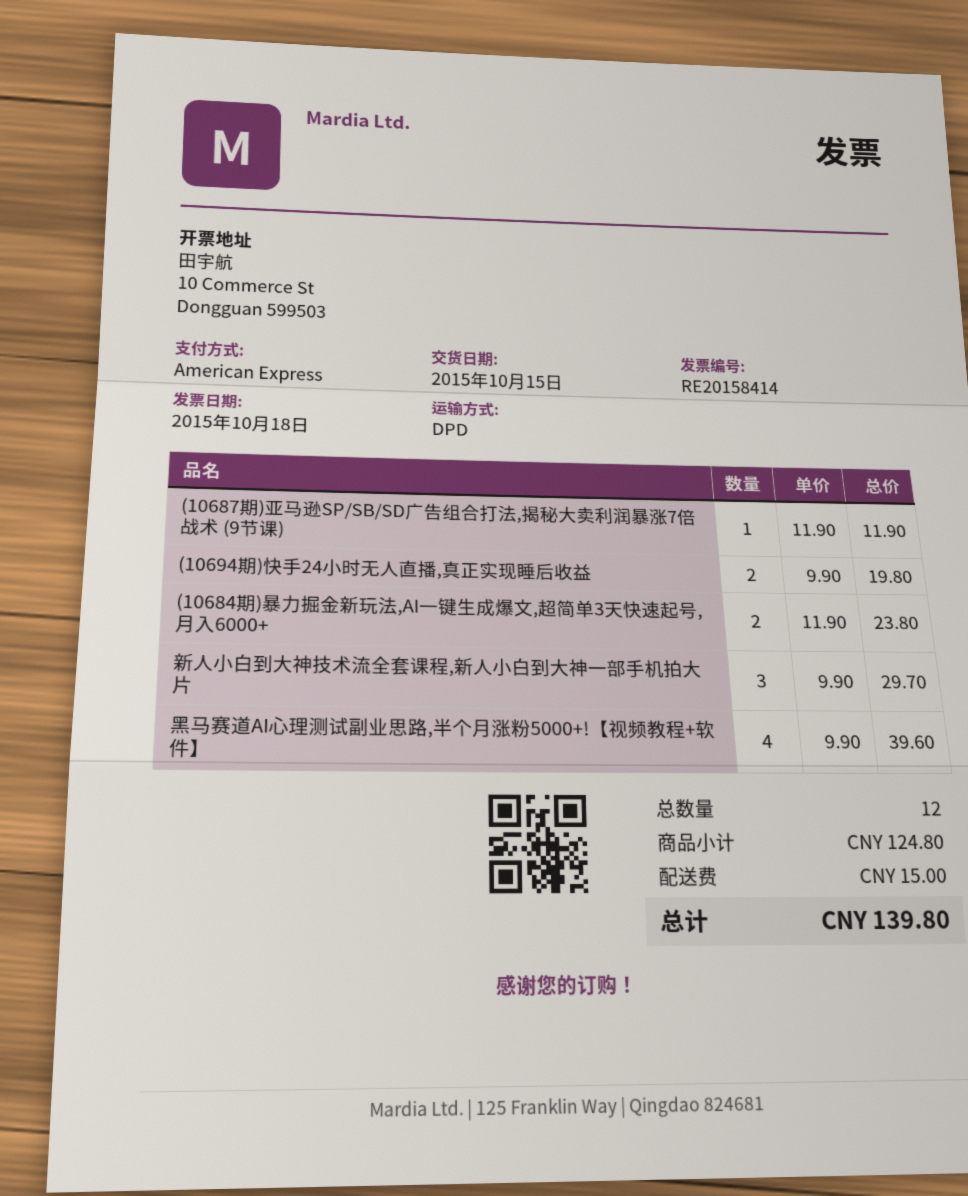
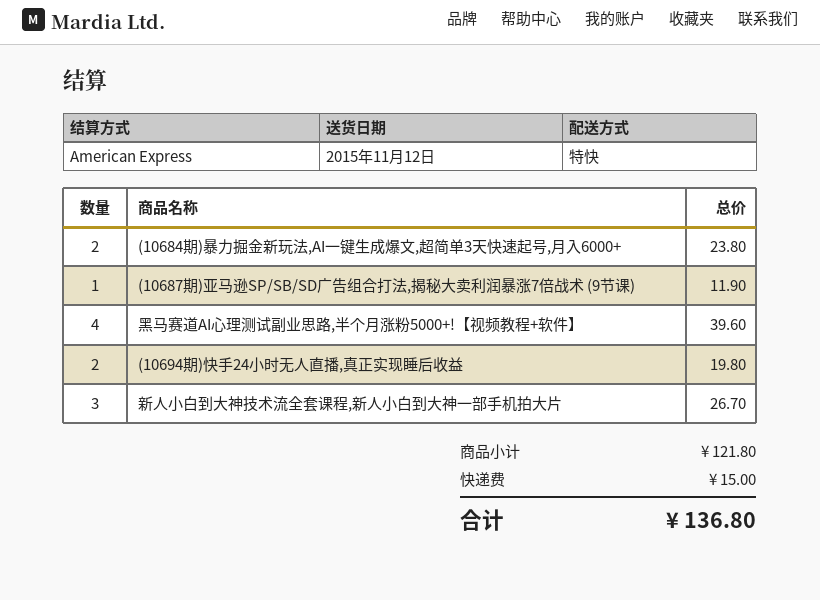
delivery date: 2015-10-15 -> 2015-11-12
shipping method: DPD -> express
新人小白到大神技术流全套课程,新人小白到大神一部手机拍大片: 3 for 29.70 -> 3 for 26.70
subtotal: 124.80 -> 121.80
total: 139.80 -> 136.80

